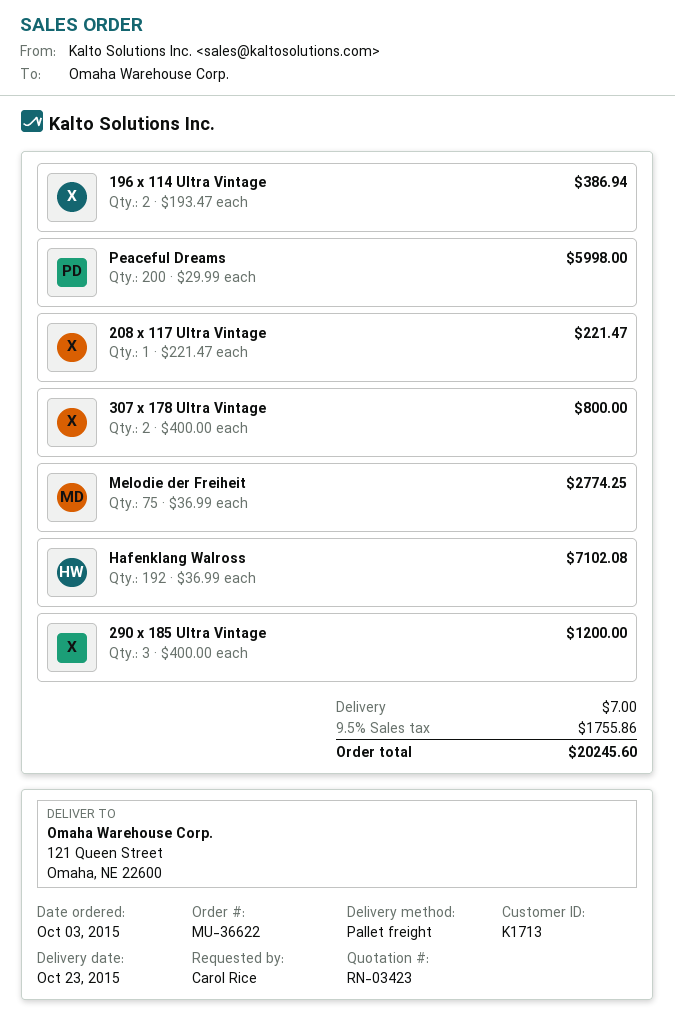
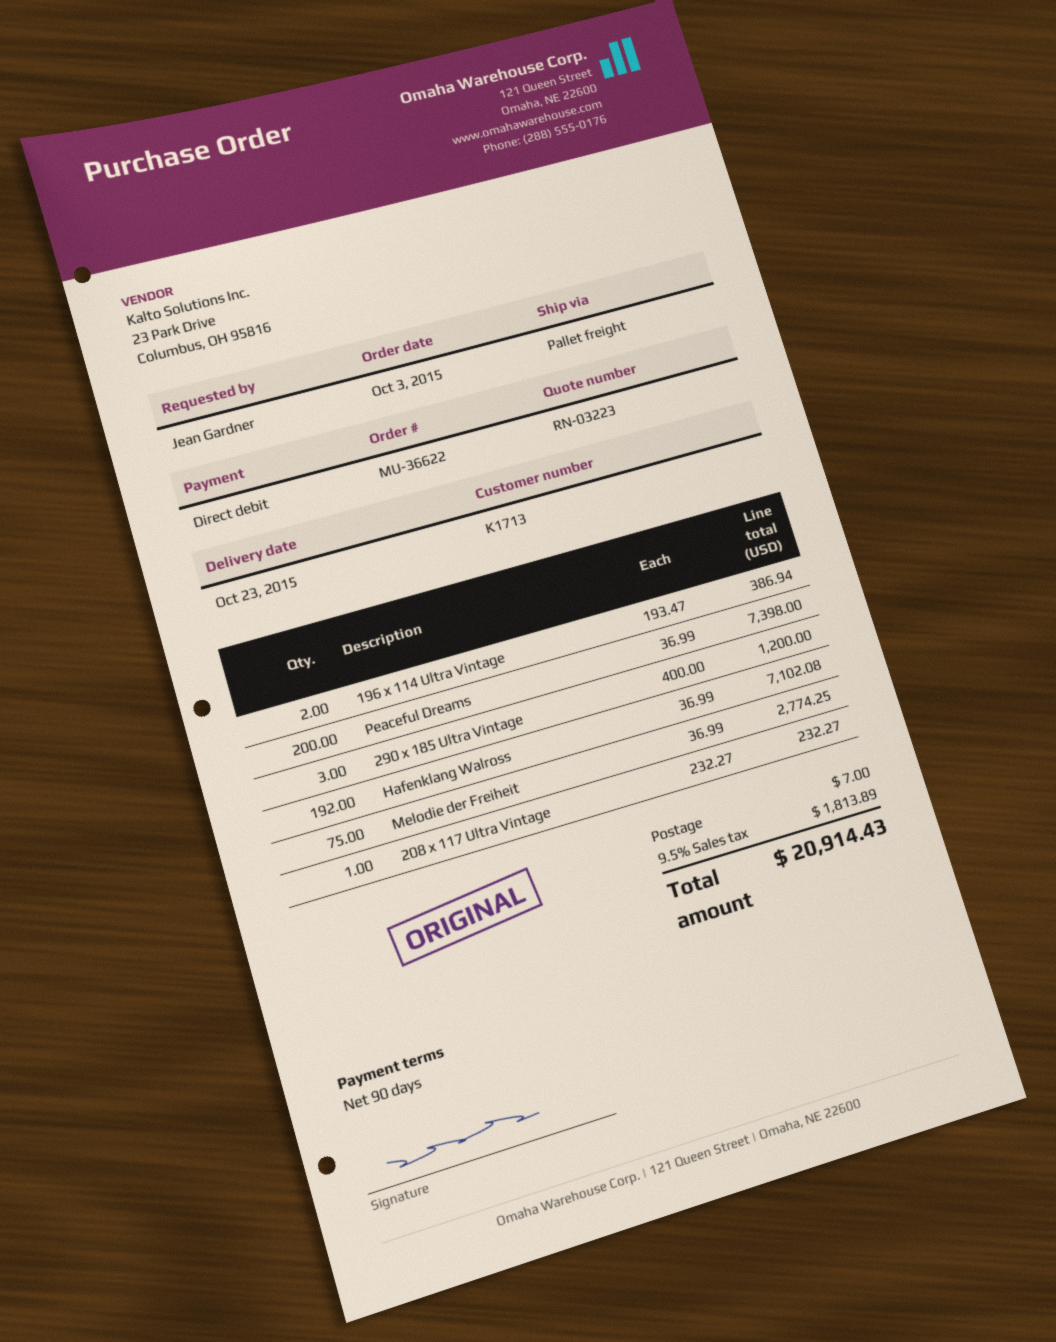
quote number: RN-03423 -> RN-03223
ordered by: Carol Rice -> Jean Gardner
Peaceful Dreams: 200 x 29.99 = 5998.00 -> 200 x 36.99 = 7398.00
208 x 117 Ultra Vintage: 1 x 221.47 = 221.47 -> 1 x 232.27 = 232.27
307 x 178 Ultra Vintage: 2 x 400.00 = 800.00 -> none
tax: 9.5% = 1755.86 -> 9.5% = 1813.89
total: 20245.60 -> 20914.43

